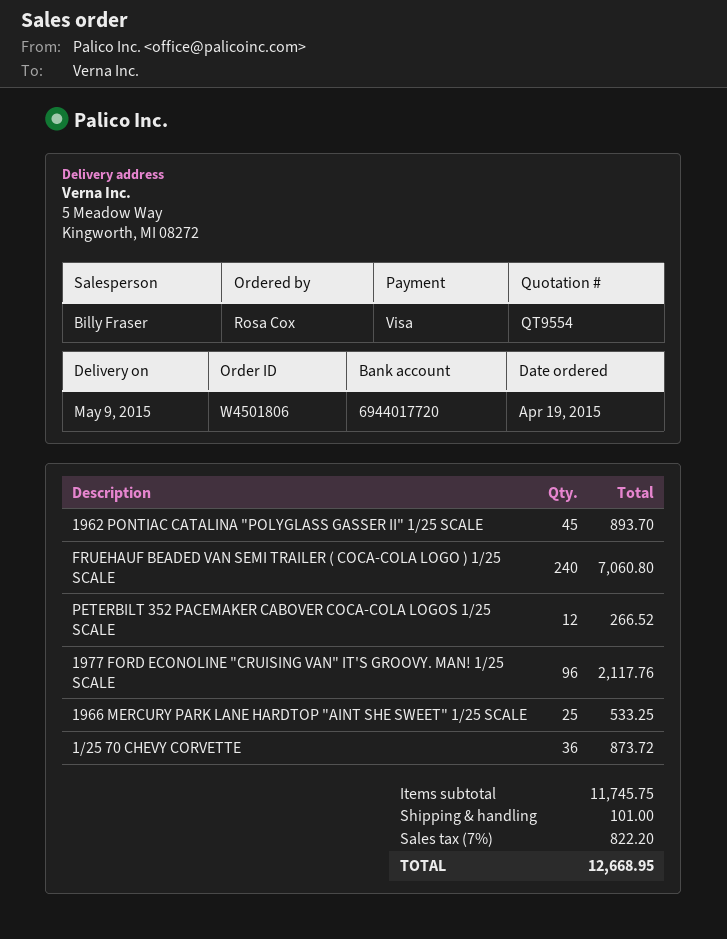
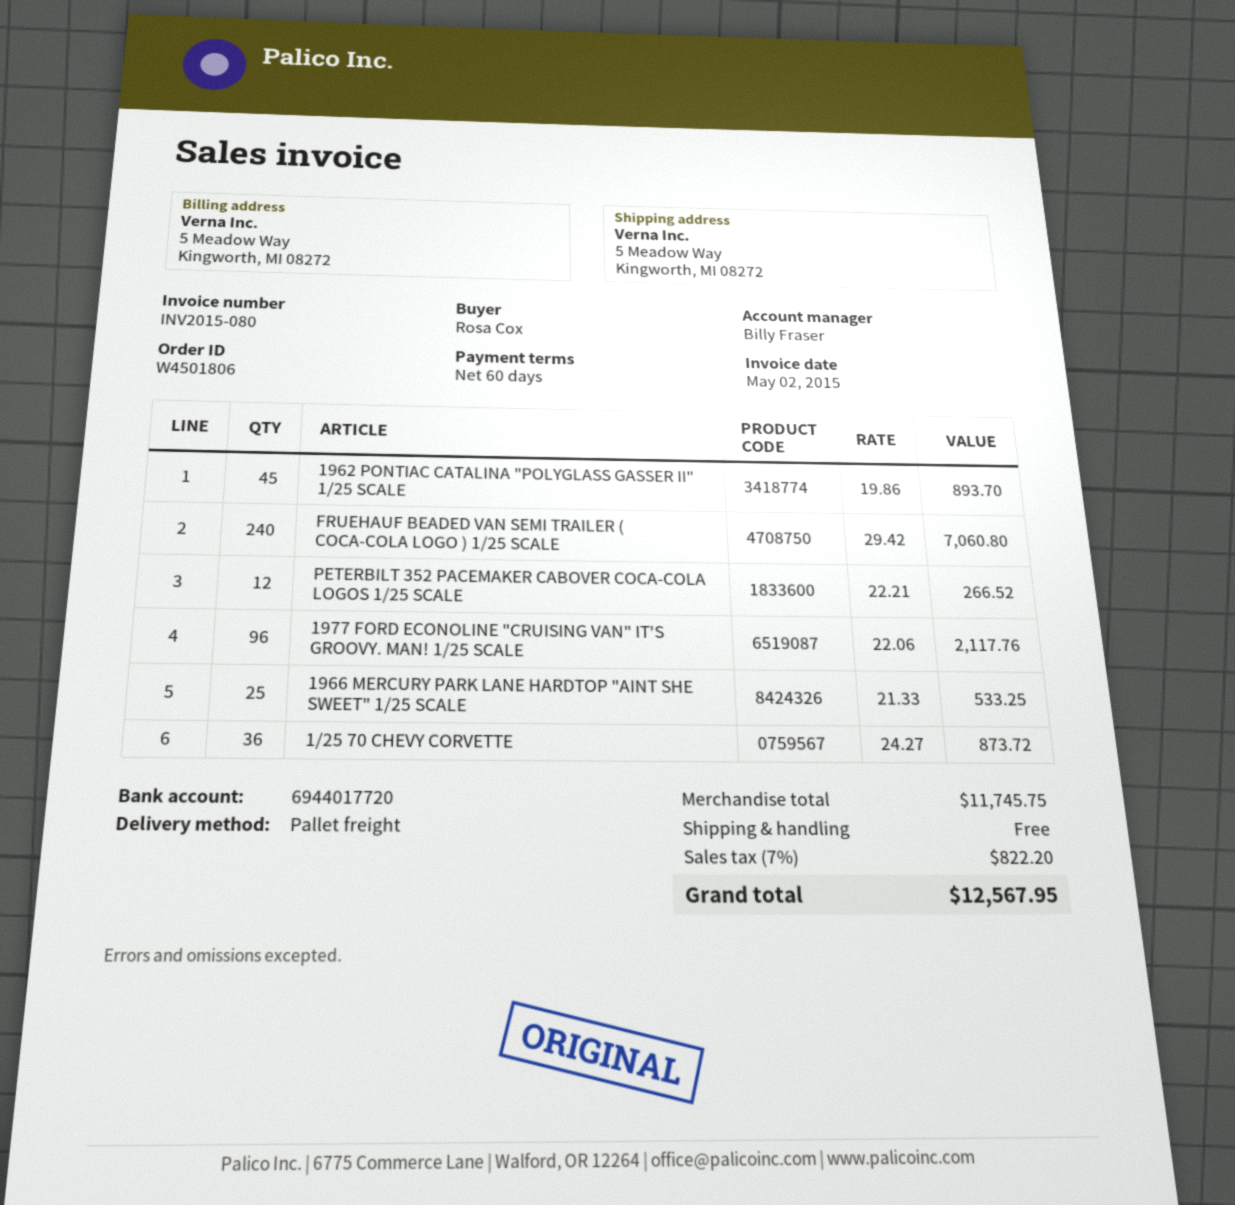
shipping: 101.00 -> 0.00
total: 12668.95 -> 12567.95

